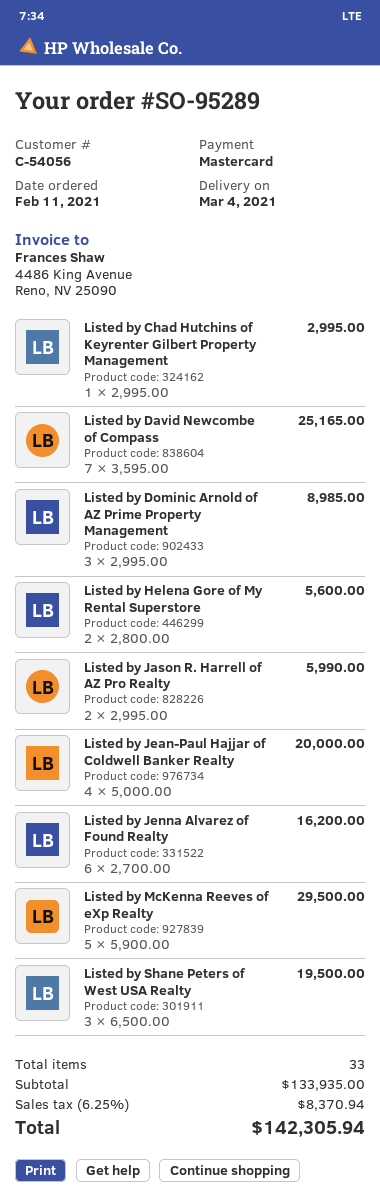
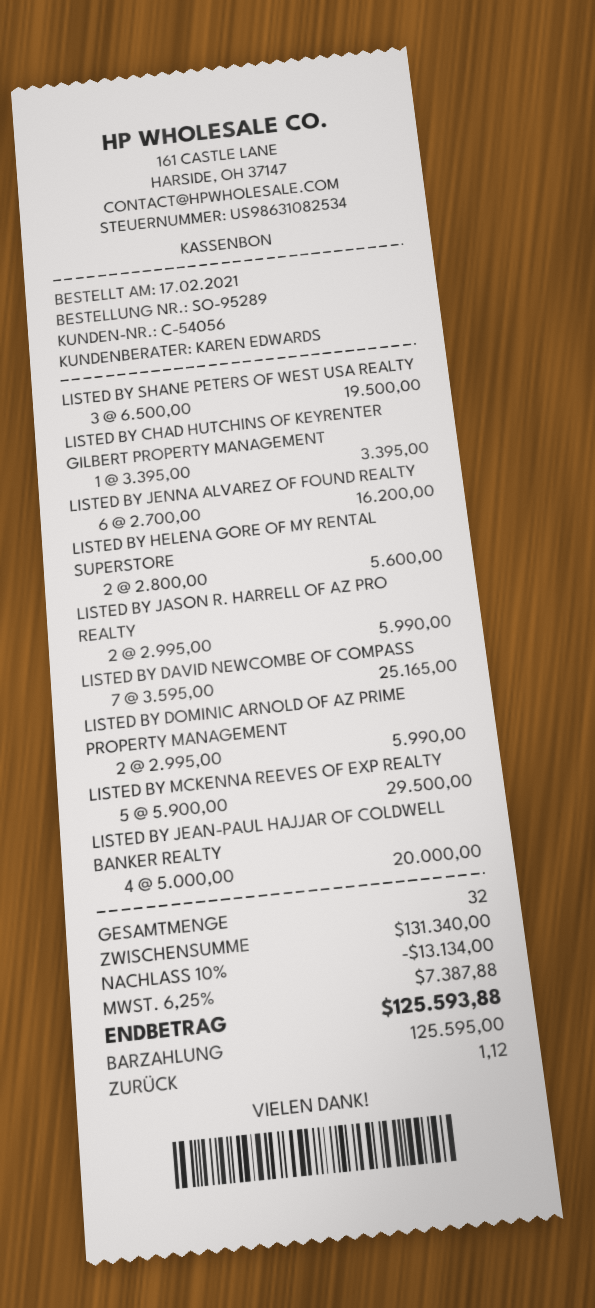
order date: 2021-02-11 -> 2021-02-17
payment method: Mastercard -> cash
Listed by Chad Hutchins of Keyrenter Gilbert Property Management: 1 x 2995.00 = 2995.00 -> 1 x 3395.00 = 3395.00
Listed by Dominic Arnold of AZ Prime Property Management: 3 x 2995.00 = 8985.00 -> 2 x 2995.00 = 5990.00
total quantity: 33 -> 32
subtotal: 133935.00 -> 131340.00
discount: none -> 10% = 13134.00
tax: 6.25% = 8370.94 -> 6.25% = 7387.88
total: 142305.94 -> 125593.88

